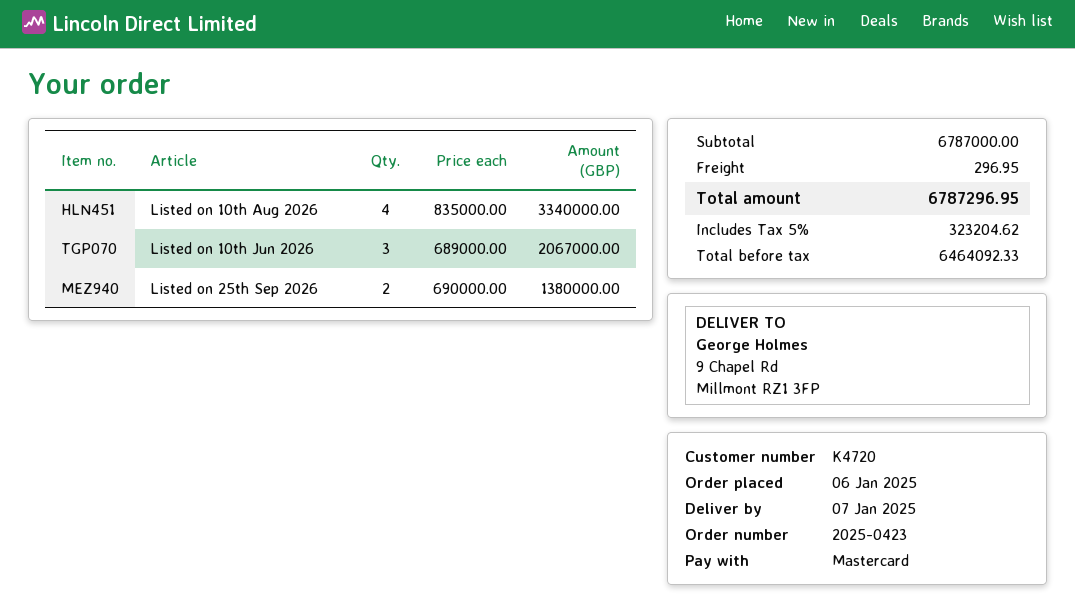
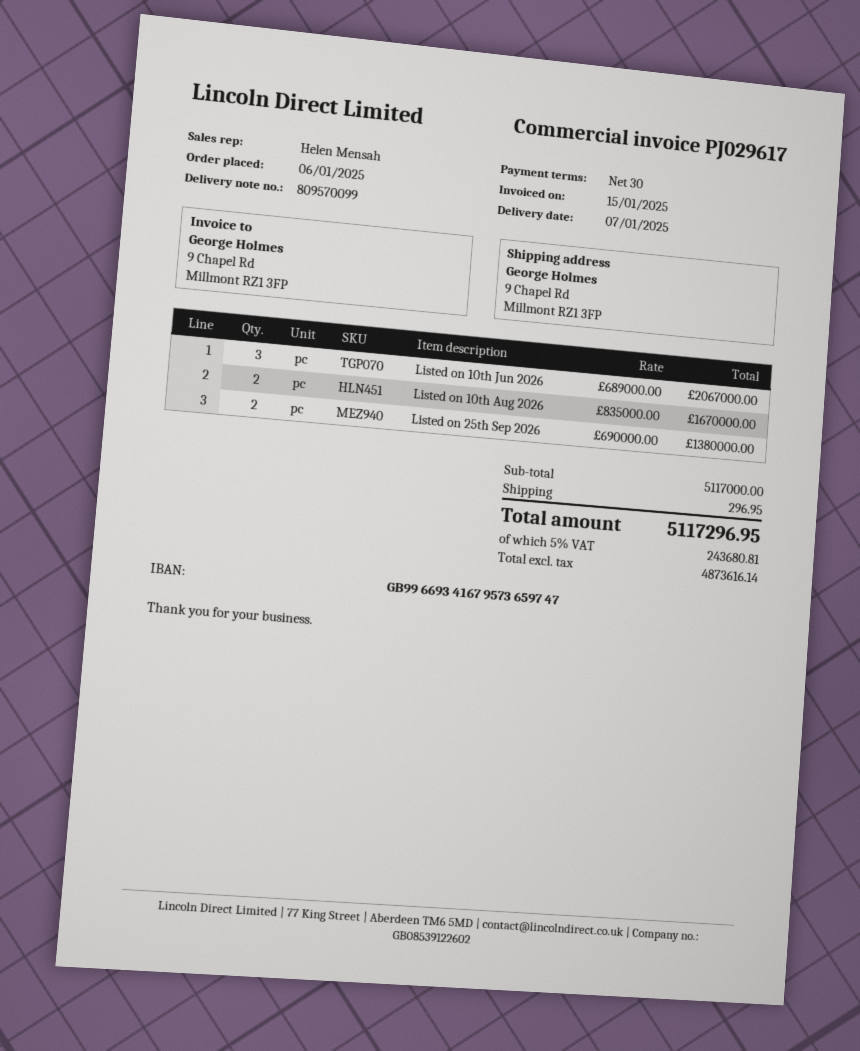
Listed on 10th Aug 2026: 4 x 835000.00 = 3340000.00 -> 2 x 835000.00 = 1670000.00
subtotal: 6787000.00 -> 5117000.00
net: 6464092.33 -> 4873616.14
tax: 5% = 323204.62 -> 5% = 243680.81
total: 6787296.95 -> 5117296.95

